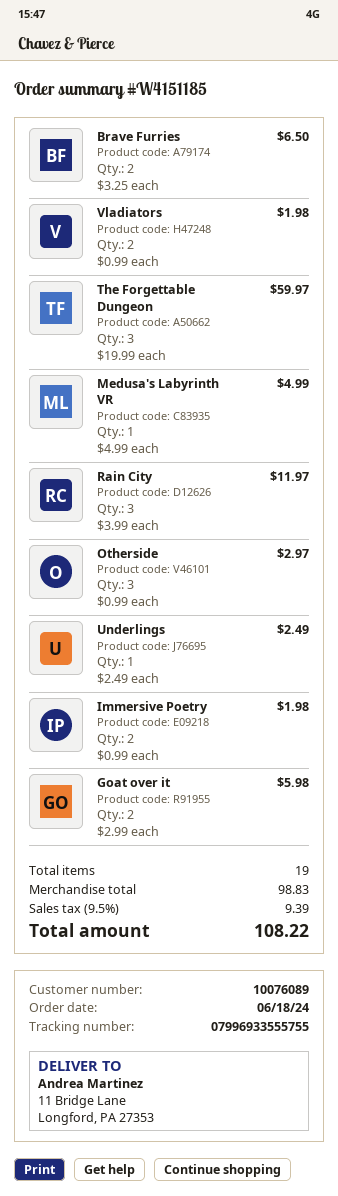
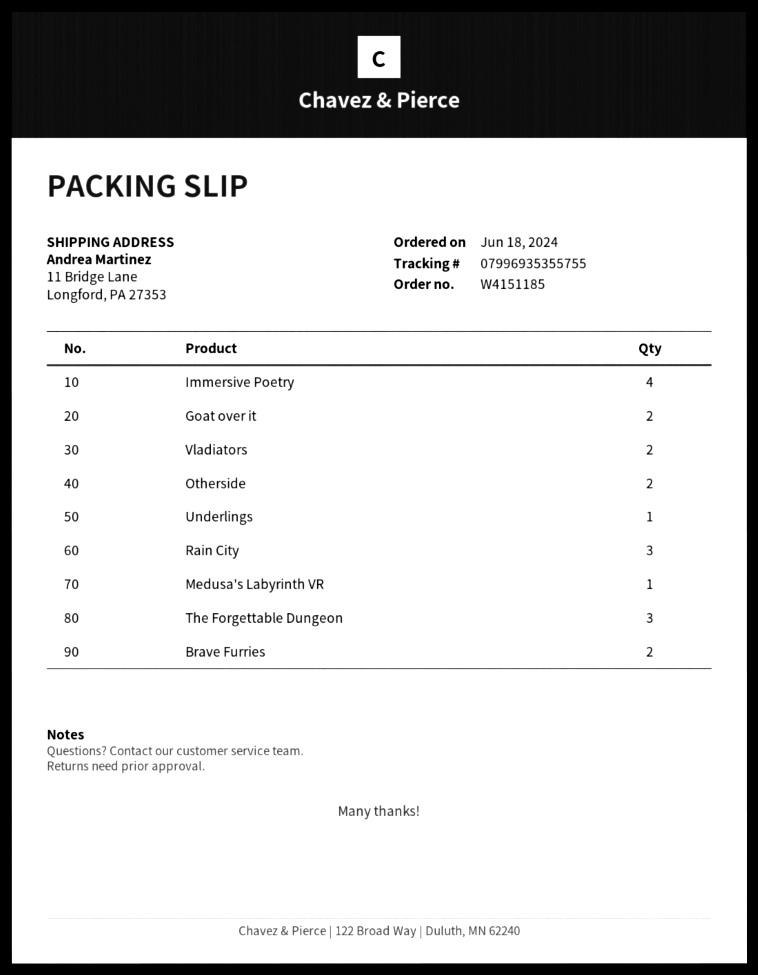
tracking number: 07996933555755 -> 07996935355755
Otherside: 3 -> 2
Immersive Poetry: 2 -> 4

